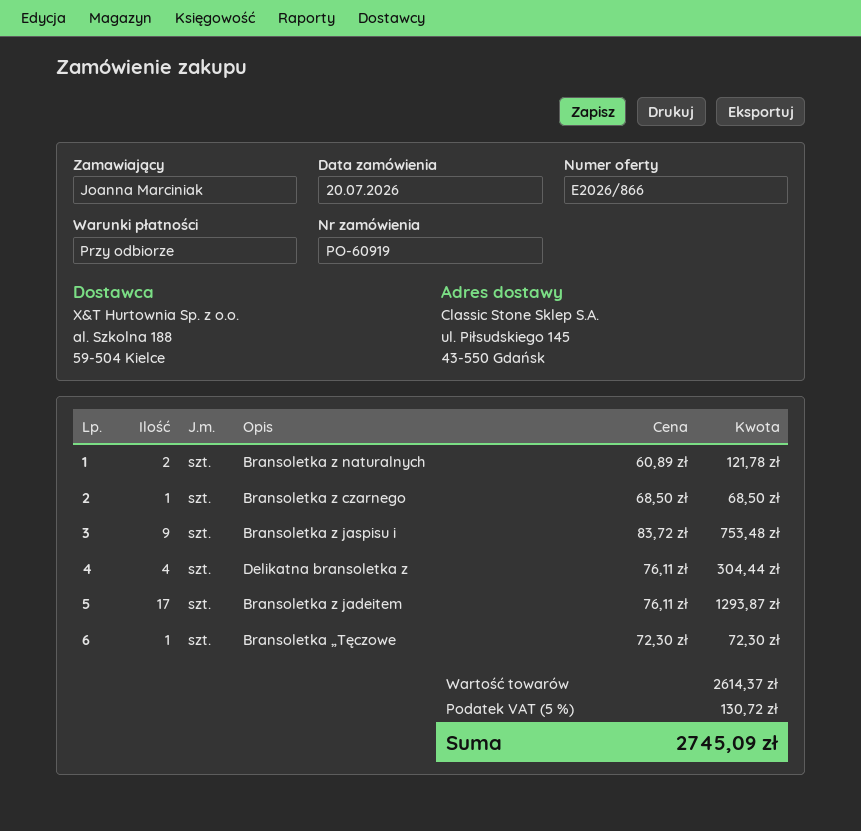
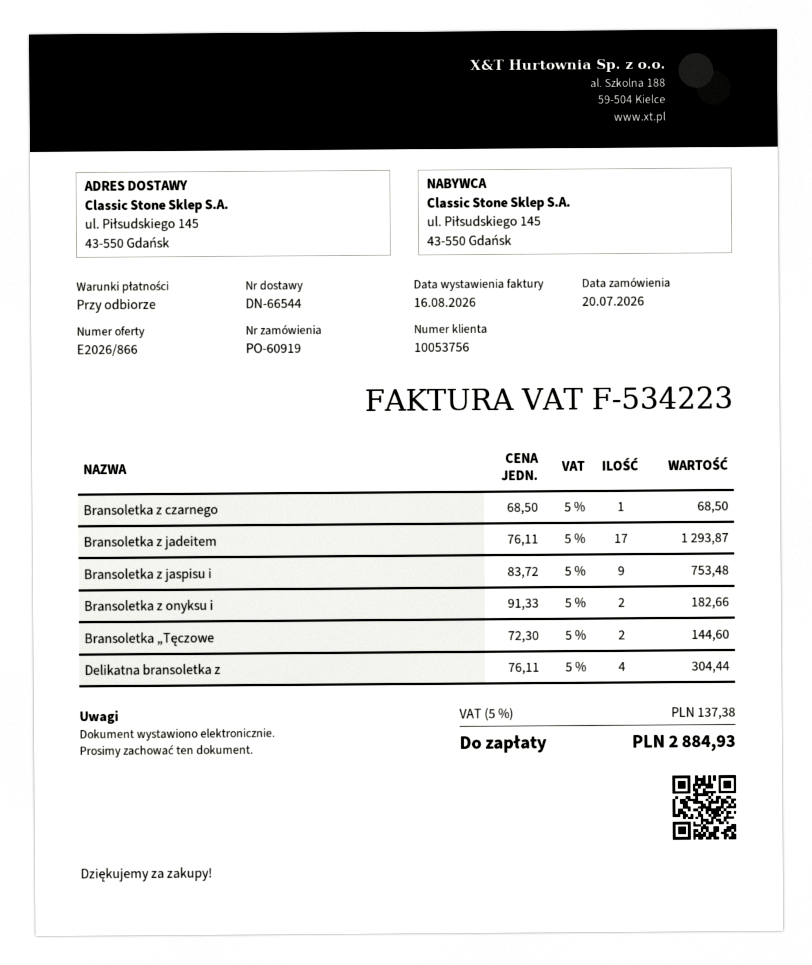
Bransoletka z naturalnych: 2 x 60.89 = 121.78 -> none
Bransoletka „Tęczowe: 1 x 72.30 = 72.30 -> 2 x 72.30 = 144.60
Bransoletka z onyksu i: none -> 2 x 91.33 = 182.66
tax: 5% = 130.72 -> 5% = 137.38
total: 2745.09 -> 2884.93

